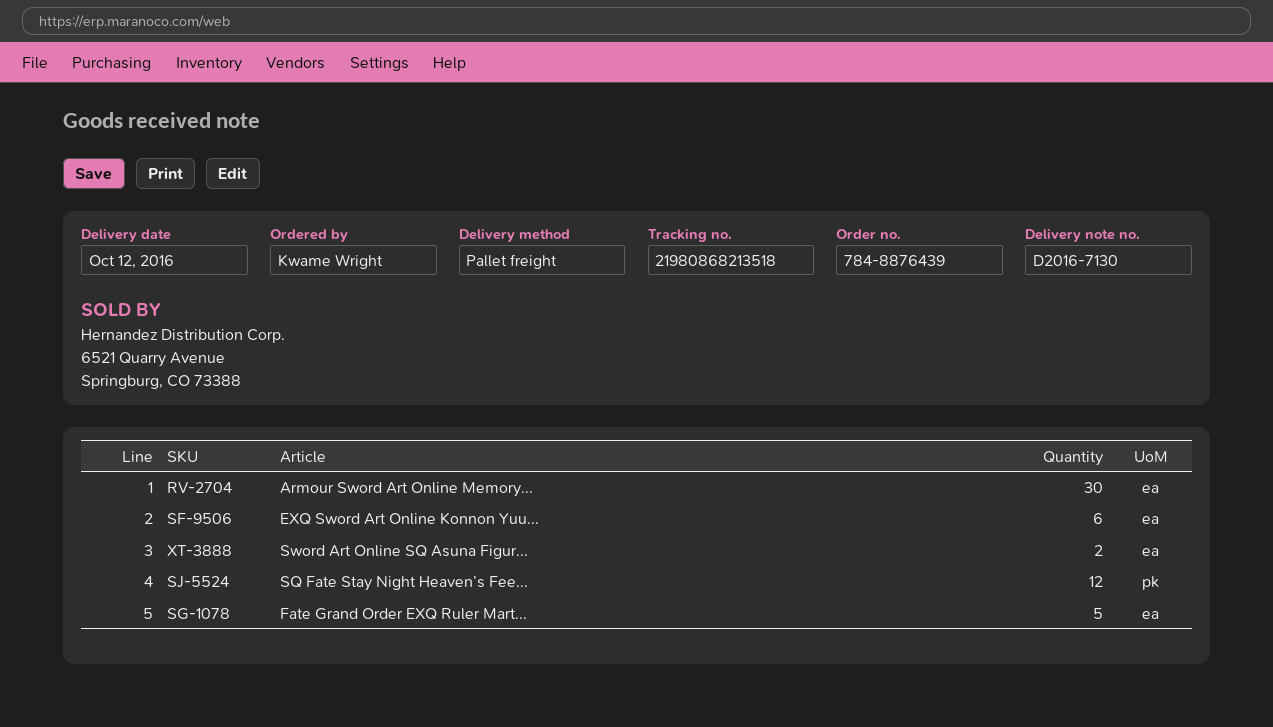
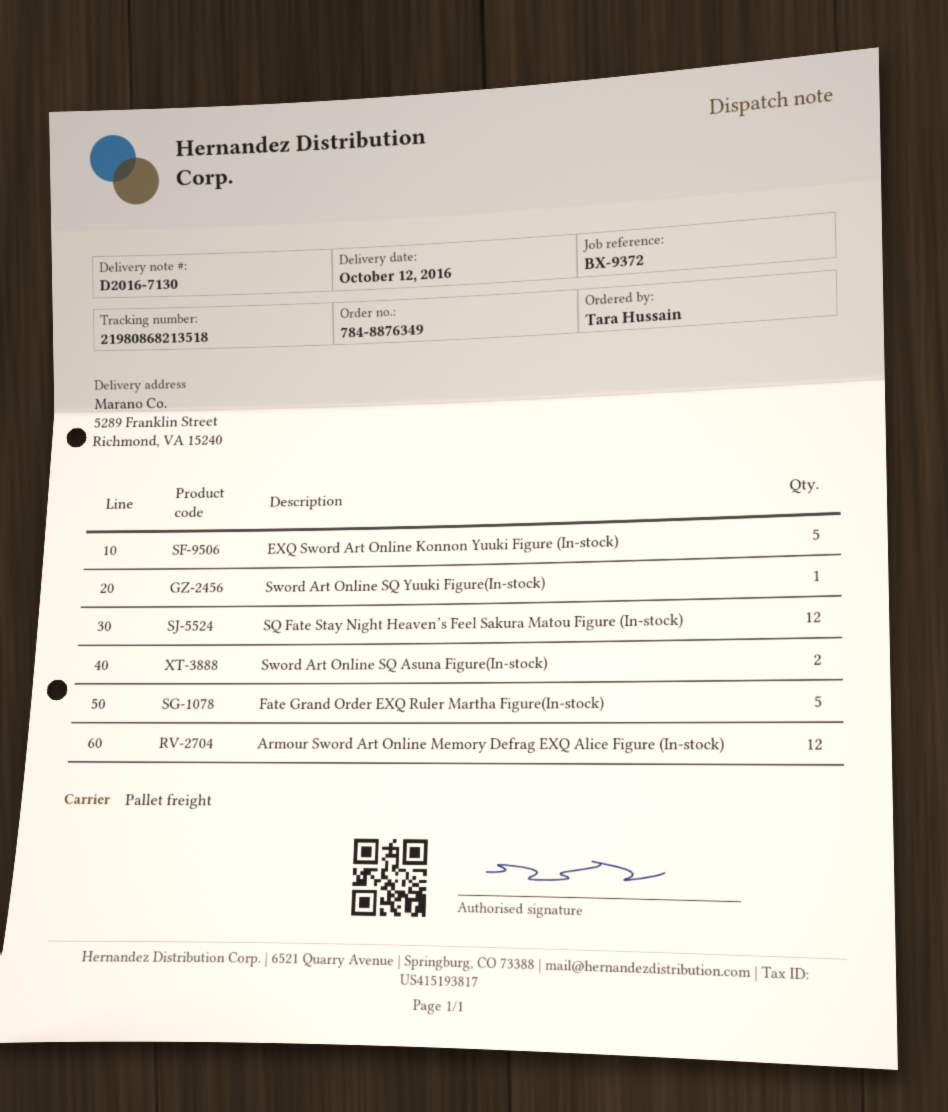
order number: 784-8876439 -> 784-8876349
ordered by: Kwame Wright -> Tara Hussain
Armour Sword Art Online Memory...: 30 -> 12
EXQ Sword Art Online Konnon Yuu...: 6 -> 5
Sword Art Online SQ Yuuki Figure(In-stock): none -> 1

